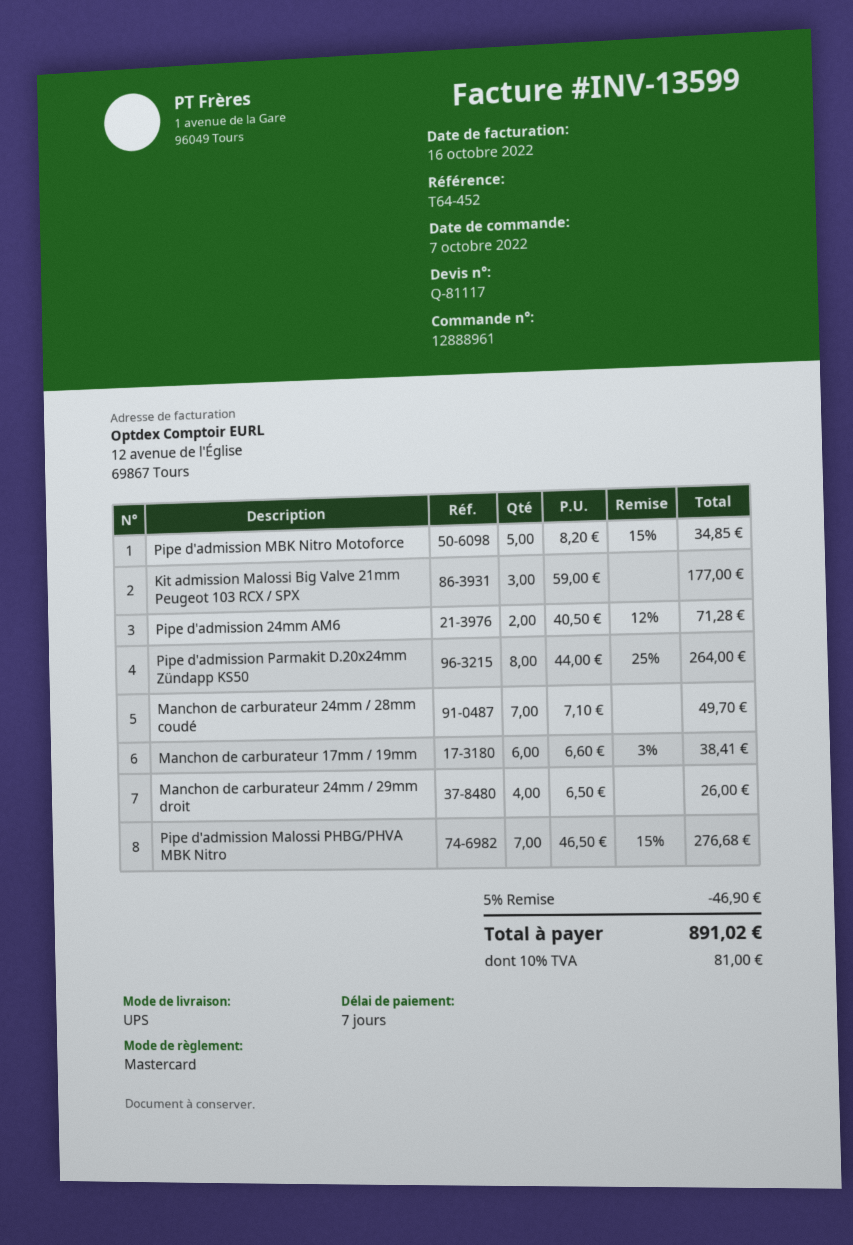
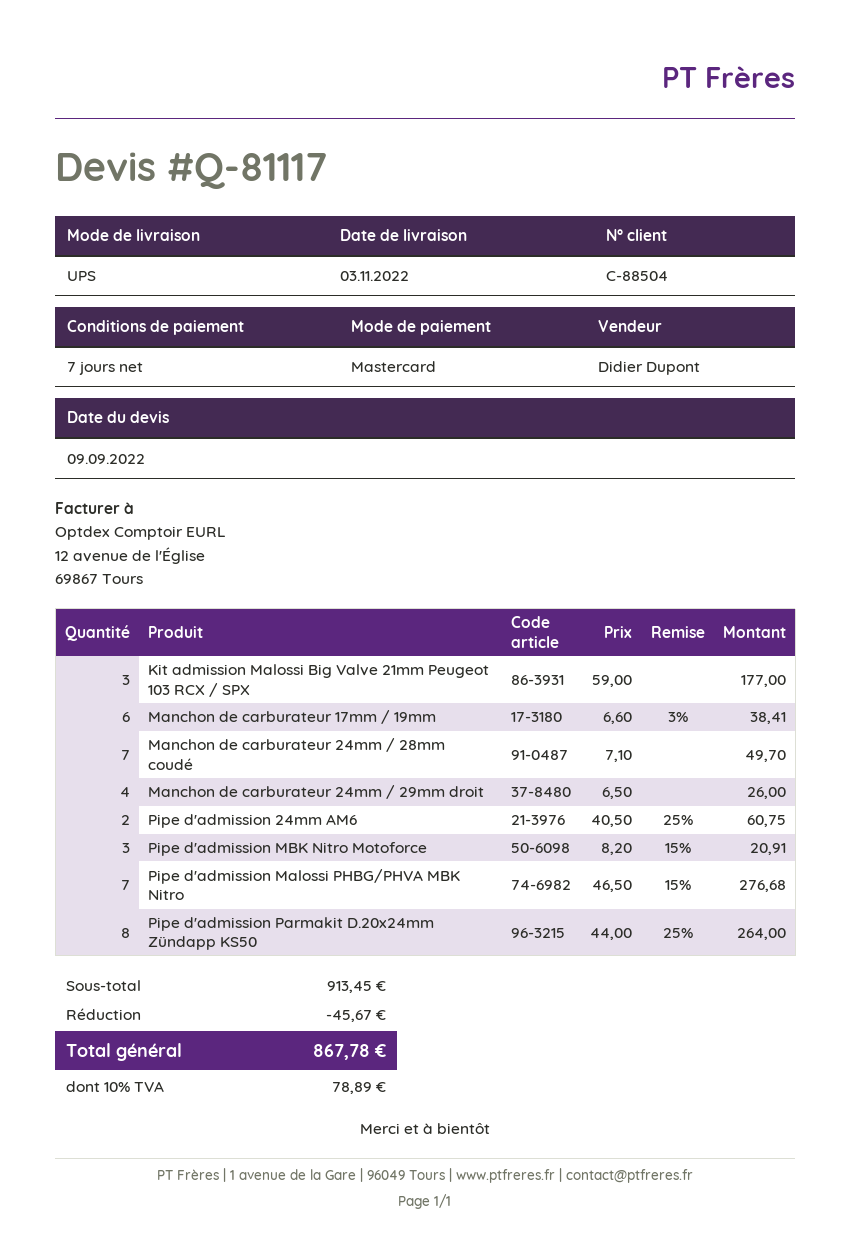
Pipe d'admission MBK Nitro Motoforce: 5 x 8.20 - 15% = 34.85 -> 3 x 8.20 - 15% = 20.91
Pipe d'admission 24mm AM6: 2 x 40.50 - 12% = 71.28 -> 2 x 40.50 - 25% = 60.75
discount: 46.90 -> 45.67
tax: 10% = 81.00 -> 10% = 78.89
total: 891.02 -> 867.78

